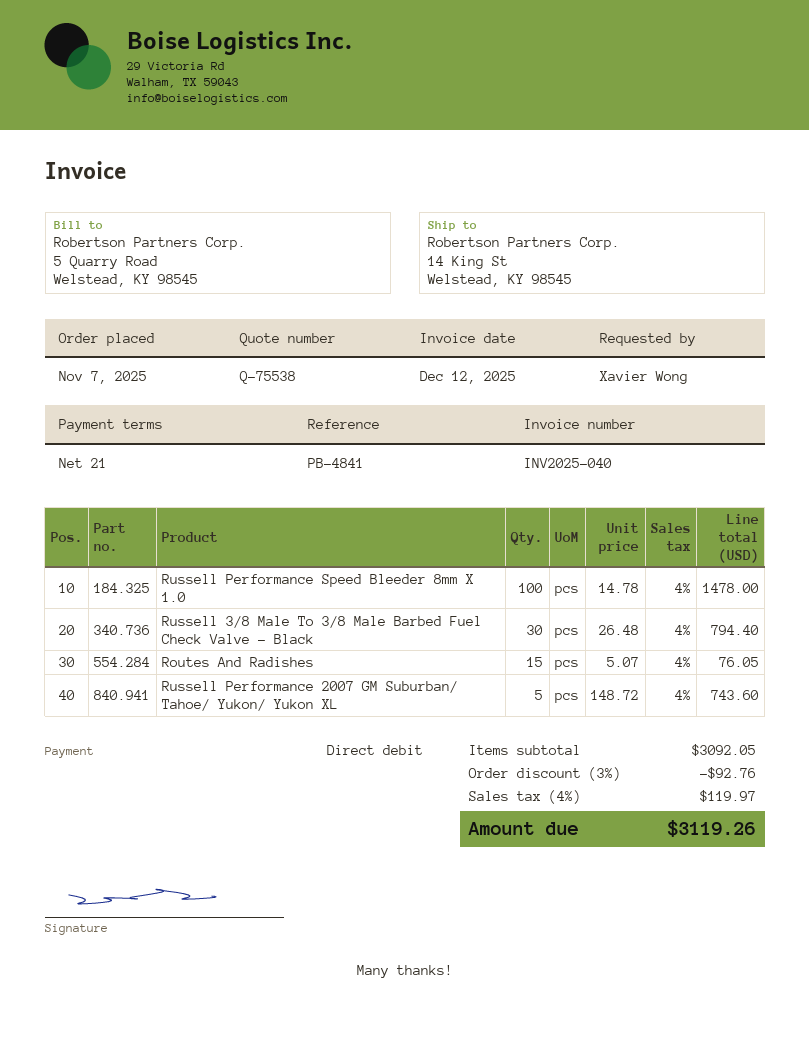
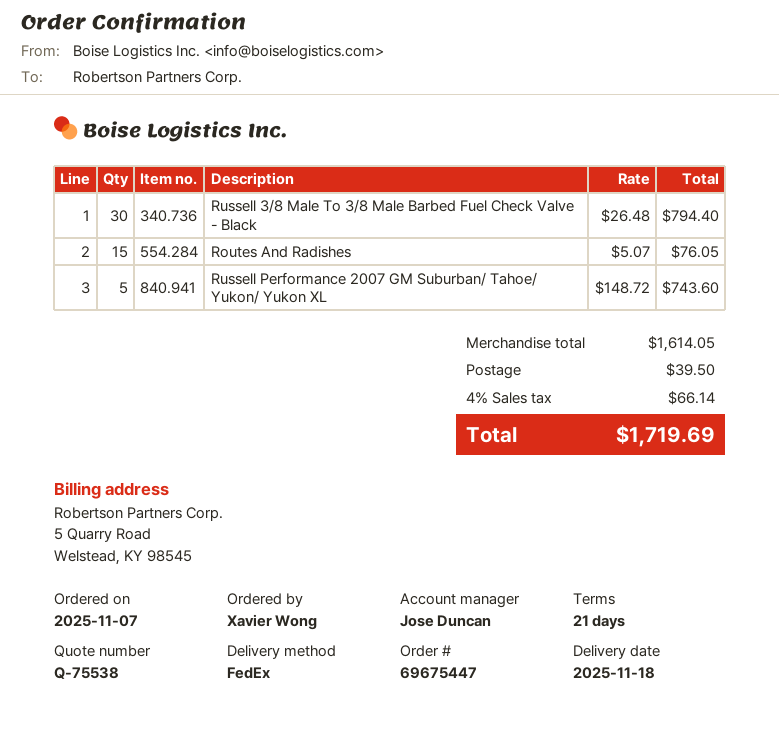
Russell Performance Speed Bleeder 8mm X 1.0: 100 x 14.78 = 1478.00 -> none
subtotal: 3092.05 -> 1614.05
discount: 3% = 92.76 -> none
shipping: none -> 39.50
tax: 4% = 119.97 -> 4% = 66.14
total: 3119.26 -> 1719.69

